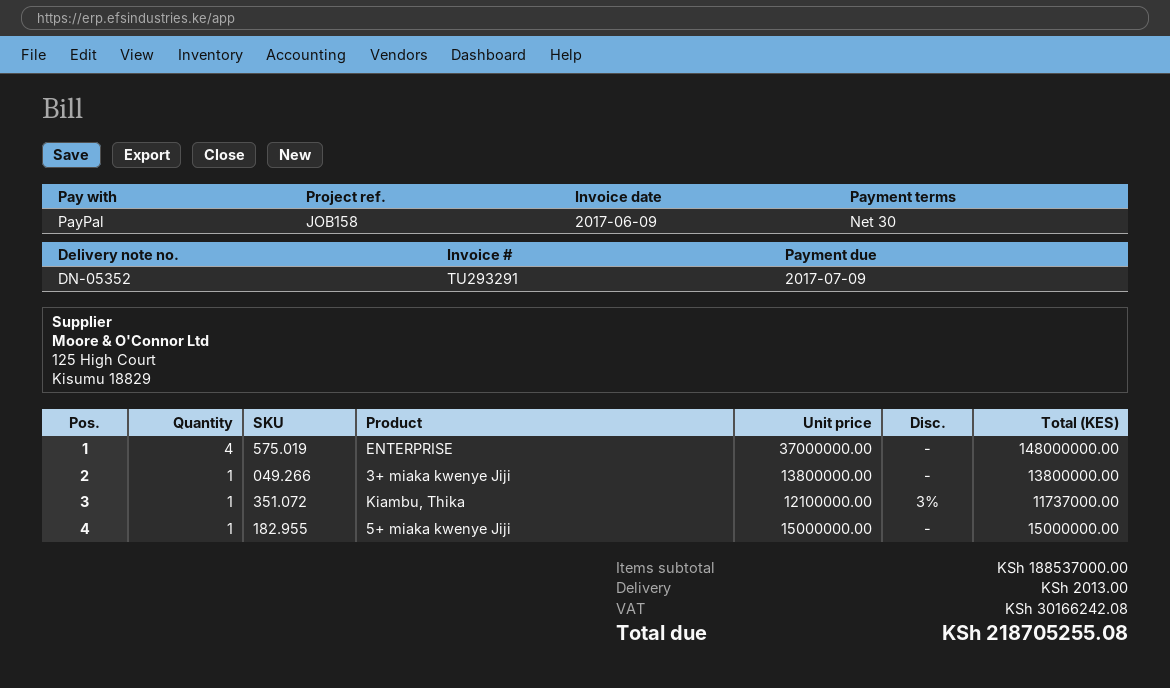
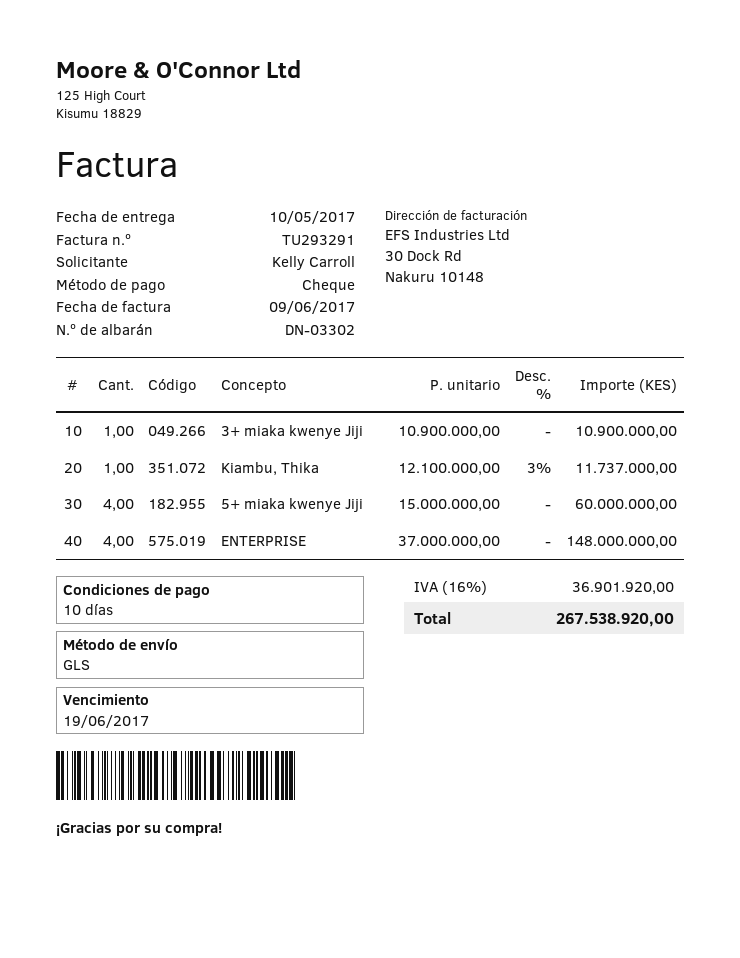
delivery note number: DN-05352 -> DN-03302
payment terms: 30 days -> 10 days
due date: 2017-07-09 -> 2017-06-19
payment method: PayPal -> cheque
3+ miaka kwenye Jiji: 1 x 13800000.00 = 13800000.00 -> 1 x 10900000.00 = 10900000.00
5+ miaka kwenye Jiji: 1 x 15000000.00 = 15000000.00 -> 4 x 15000000.00 = 60000000.00
shipping: 2013.00 -> none
tax: 30166242.08 -> 36901920.00
total: 218705255.08 -> 267538920.00

